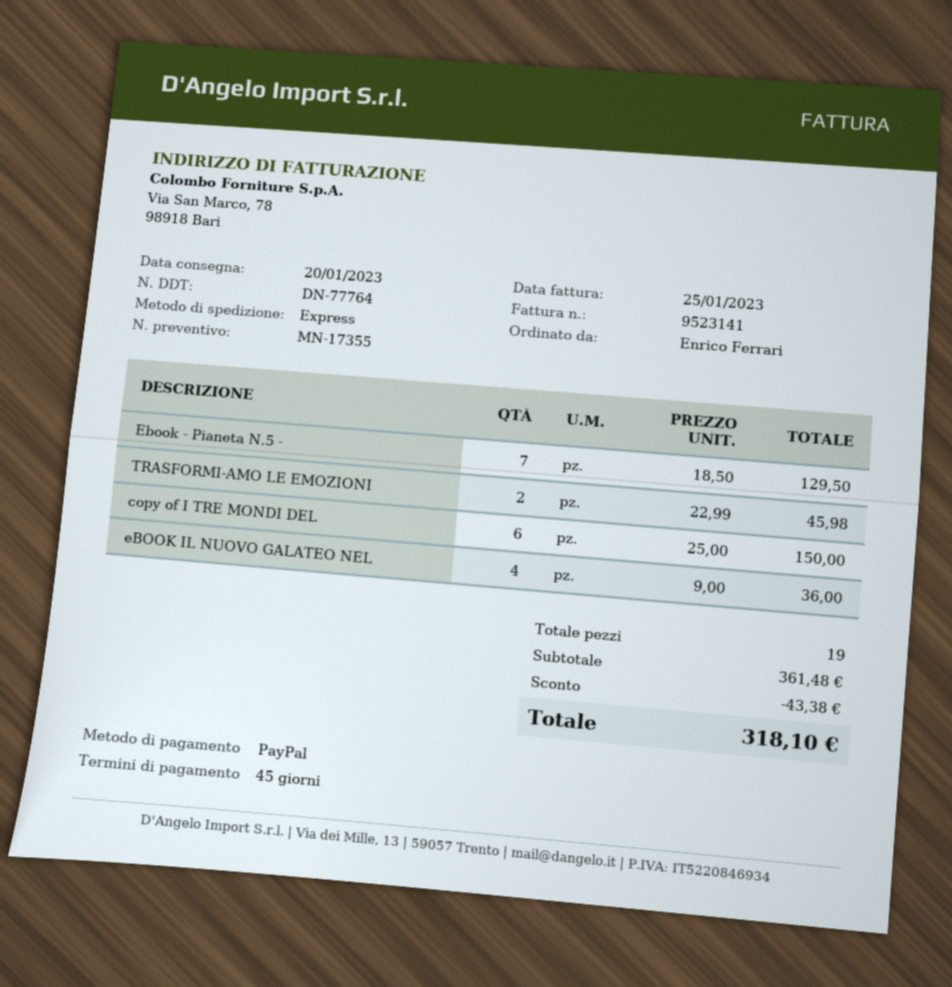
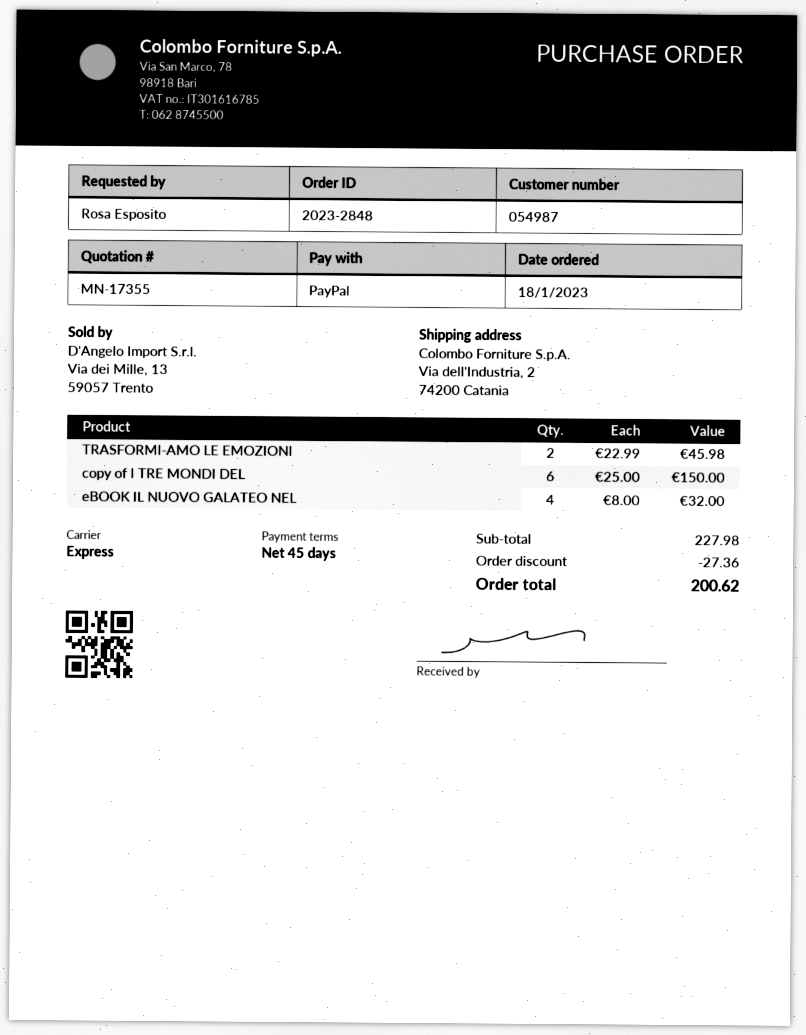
ordered by: Enrico Ferrari -> Rosa Esposito
Ebook - Pianeta N.5 -: 7 x 18.50 = 129.50 -> none
eBOOK IL NUOVO GALATEO NEL: 4 x 9.00 = 36.00 -> 4 x 8.00 = 32.00
subtotal: 361.48 -> 227.98
discount: 43.38 -> 27.36
total: 318.10 -> 200.62

